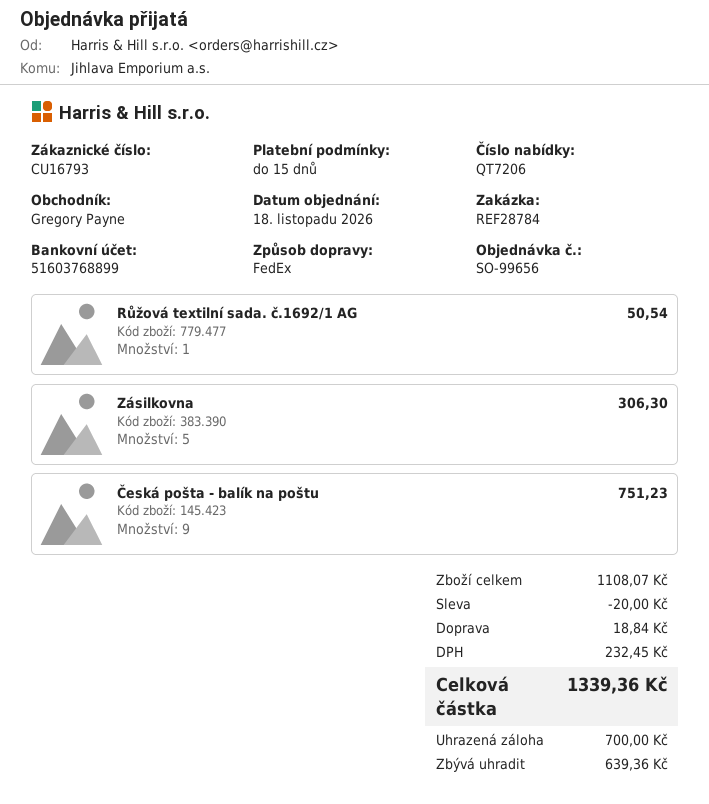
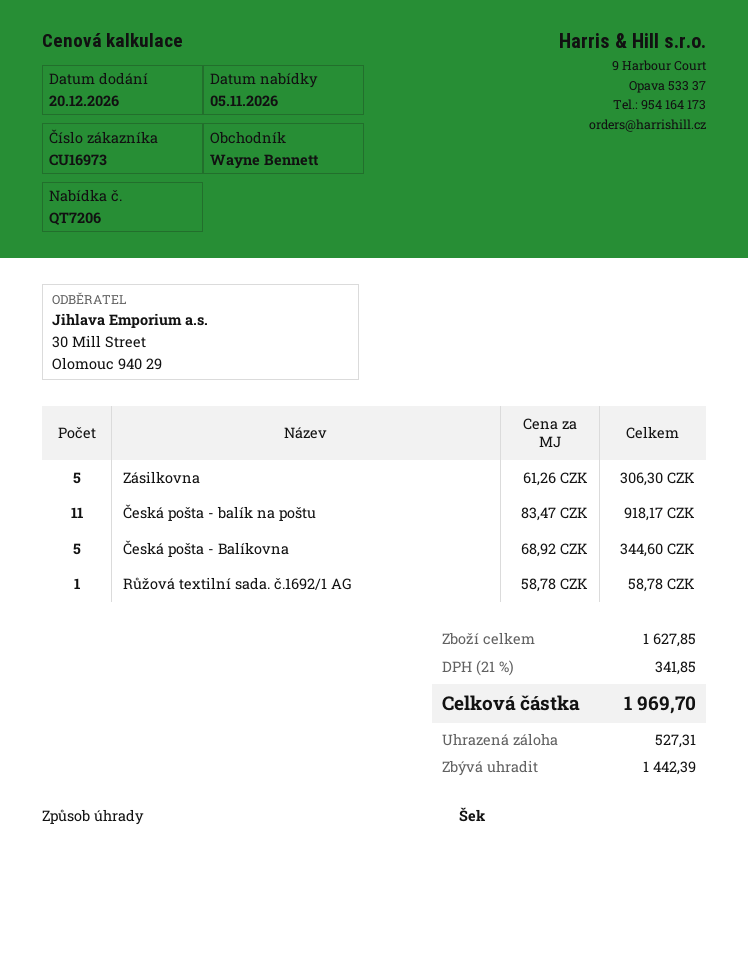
customer number: CU16793 -> CU16973
sales rep: Gregory Payne -> Wayne Bennett
Růžová textilní sada. č.1692/1 AG: 1 for 50.54 -> 1 for 58.78
Česká pošta - balík na poštu: 9 for 751.23 -> 11 for 918.17
Česká pošta - Balíkovna: none -> 5 for 344.60
subtotal: 1108.07 -> 1627.85
discount: 20.00 -> none
shipping: 18.84 -> none
tax: 232.45 -> 341.85
total: 1339.36 -> 1969.70
deposit: 700.00 -> 527.31
balance: 639.36 -> 1442.39

